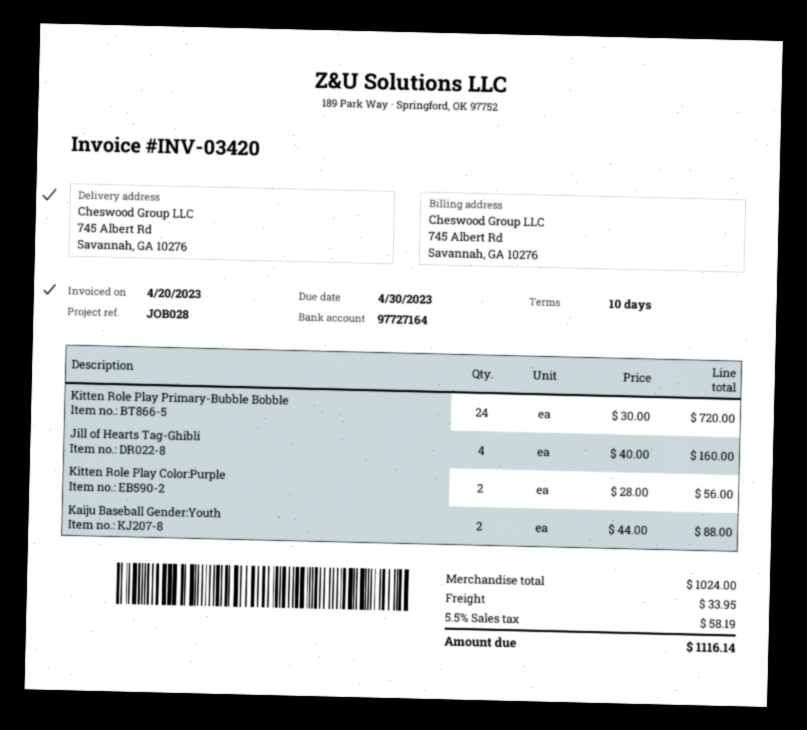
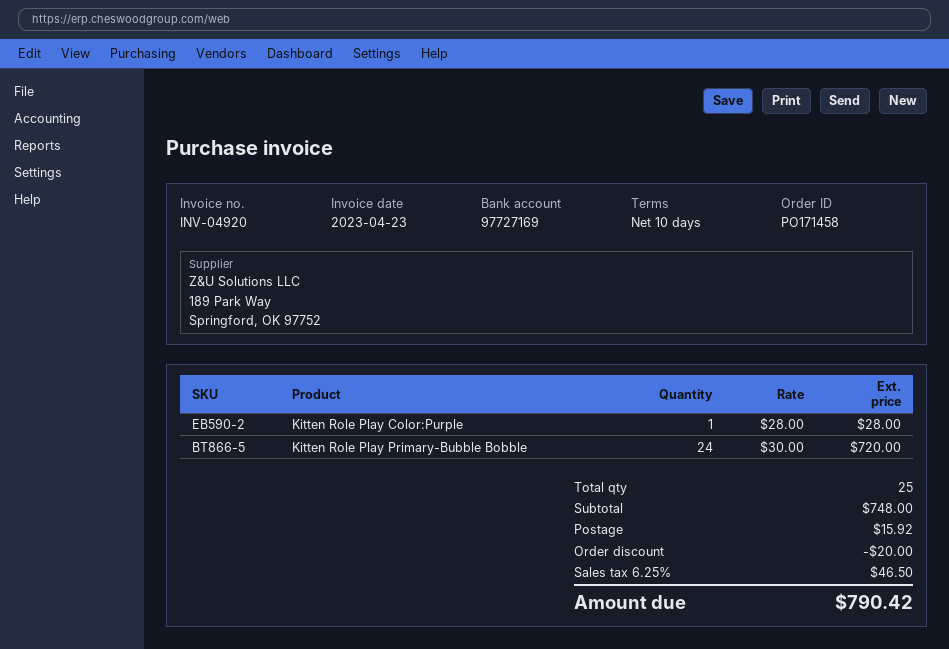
invoice number: INV-03420 -> INV-04920
invoice date: 2023-04-20 -> 2023-04-23
bank account: 97727164 -> 97727169
Jill of Hearts Tag-Ghibli: 4 x 40.00 = 160.00 -> none
Kitten Role Play Color:Purple: 2 x 28.00 = 56.00 -> 1 x 28.00 = 28.00
Kaiju Baseball Gender:Youth: 2 x 44.00 = 88.00 -> none
subtotal: 1024.00 -> 748.00
discount: none -> 20.00
shipping: 33.95 -> 15.92
tax: 5.5% = 58.19 -> 6.25% = 46.50
total: 1116.14 -> 790.42

